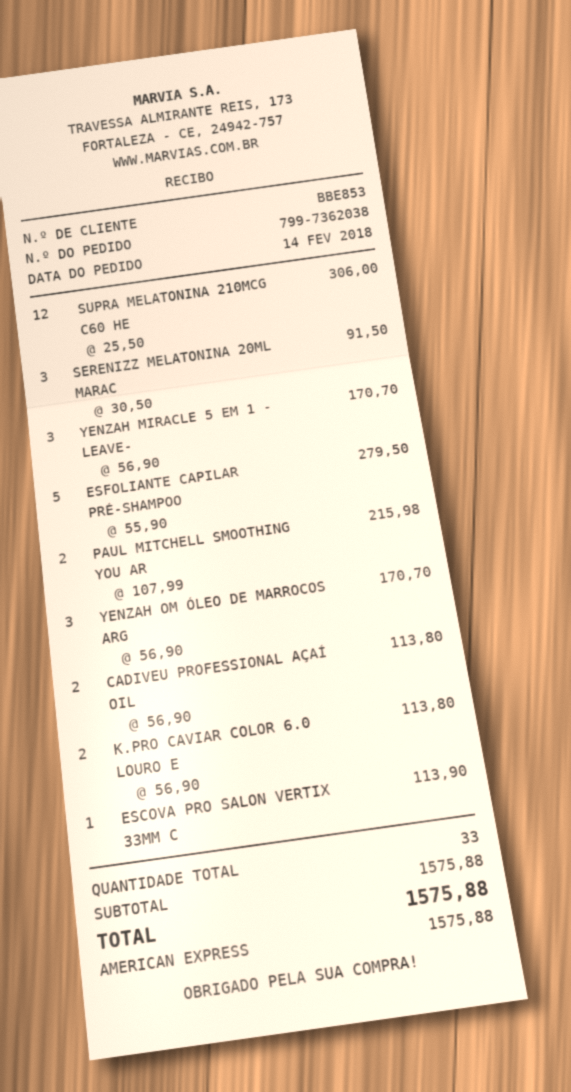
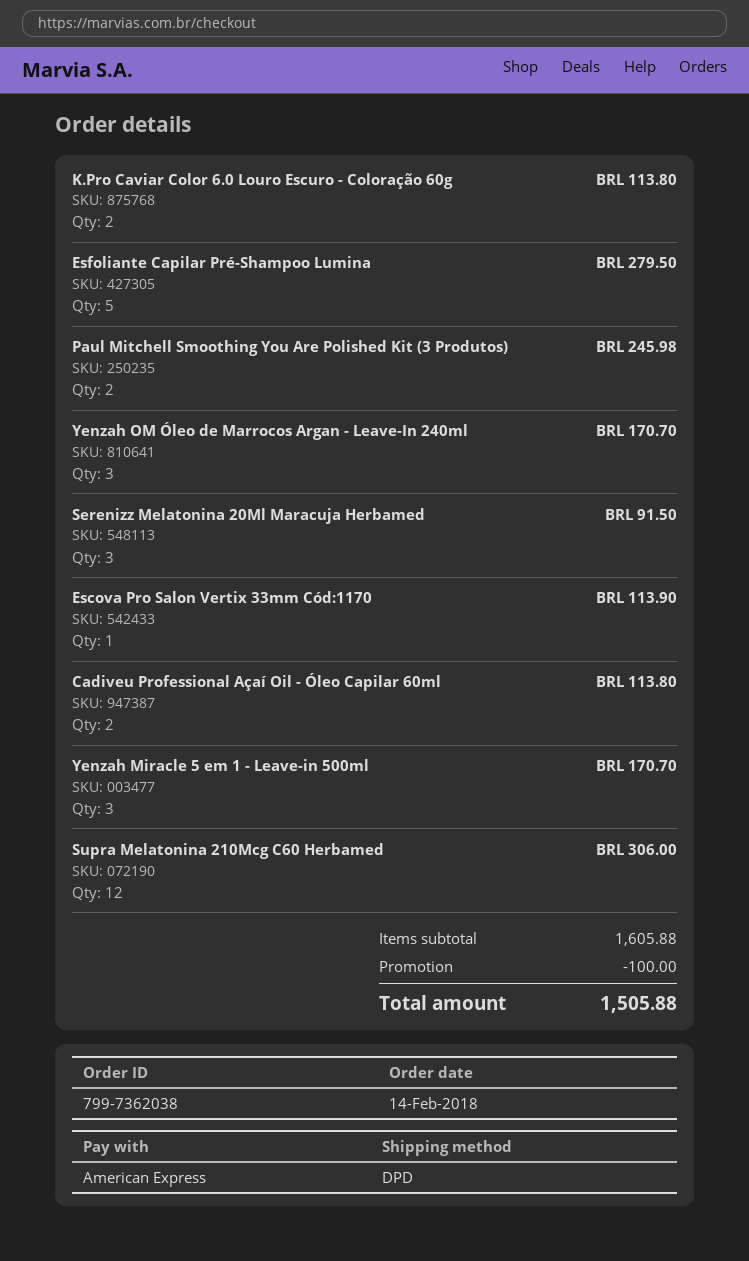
PAUL MITCHELL SMOOTHING YOU AR: 2 for 215.98 -> 2 for 245.98
subtotal: 1575.88 -> 1605.88
discount: none -> 100.00
total: 1575.88 -> 1505.88

